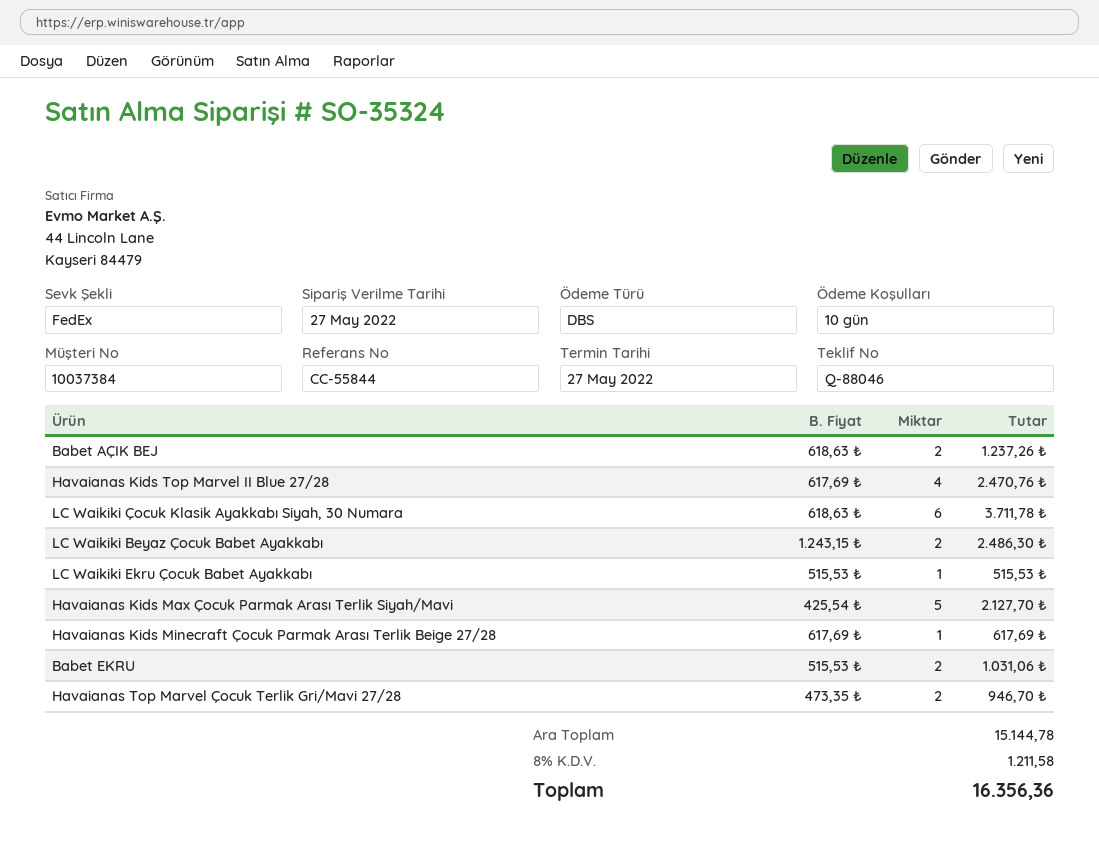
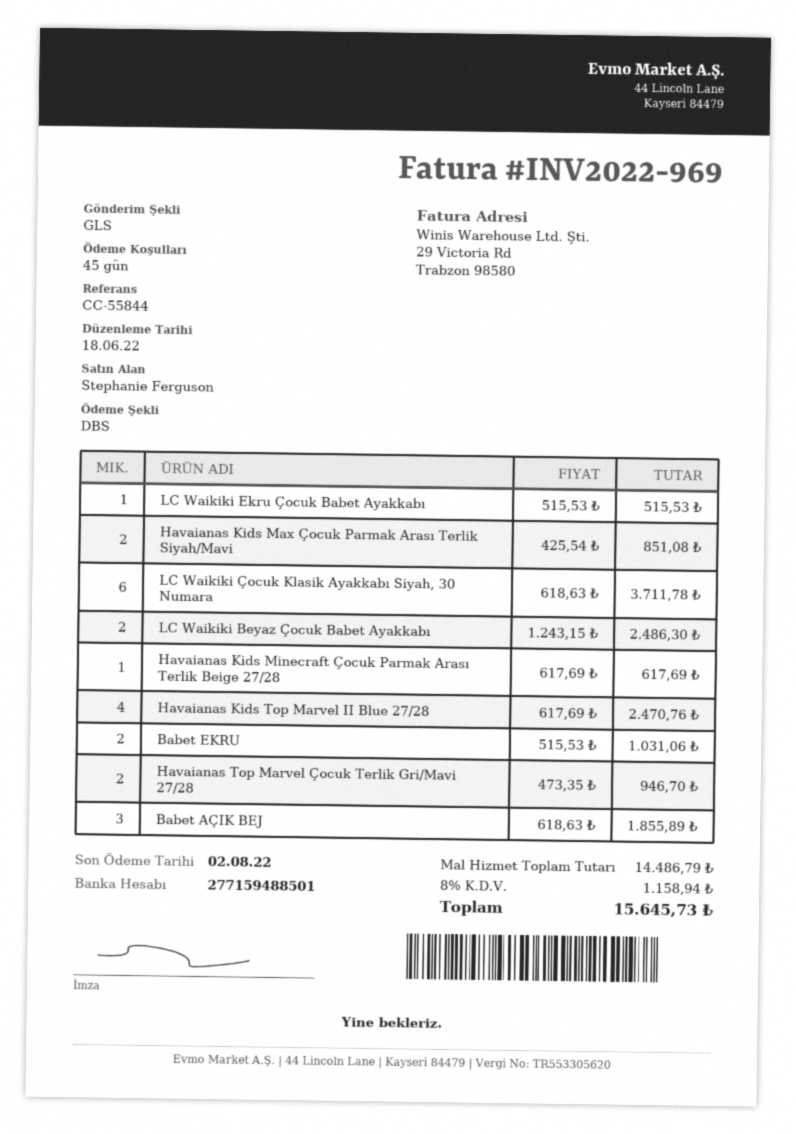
payment terms: 10 days -> 45 days
shipping method: FedEx -> GLS
Babet AÇIK BEJ: 2 x 618.63 = 1237.26 -> 3 x 618.63 = 1855.89
Havaianas Kids Max Çocuk Parmak Arası Terlik Siyah/Mavi: 5 x 425.54 = 2127.70 -> 2 x 425.54 = 851.08
subtotal: 15144.78 -> 14486.79
tax: 8% = 1211.58 -> 8% = 1158.94
total: 16356.36 -> 15645.73

